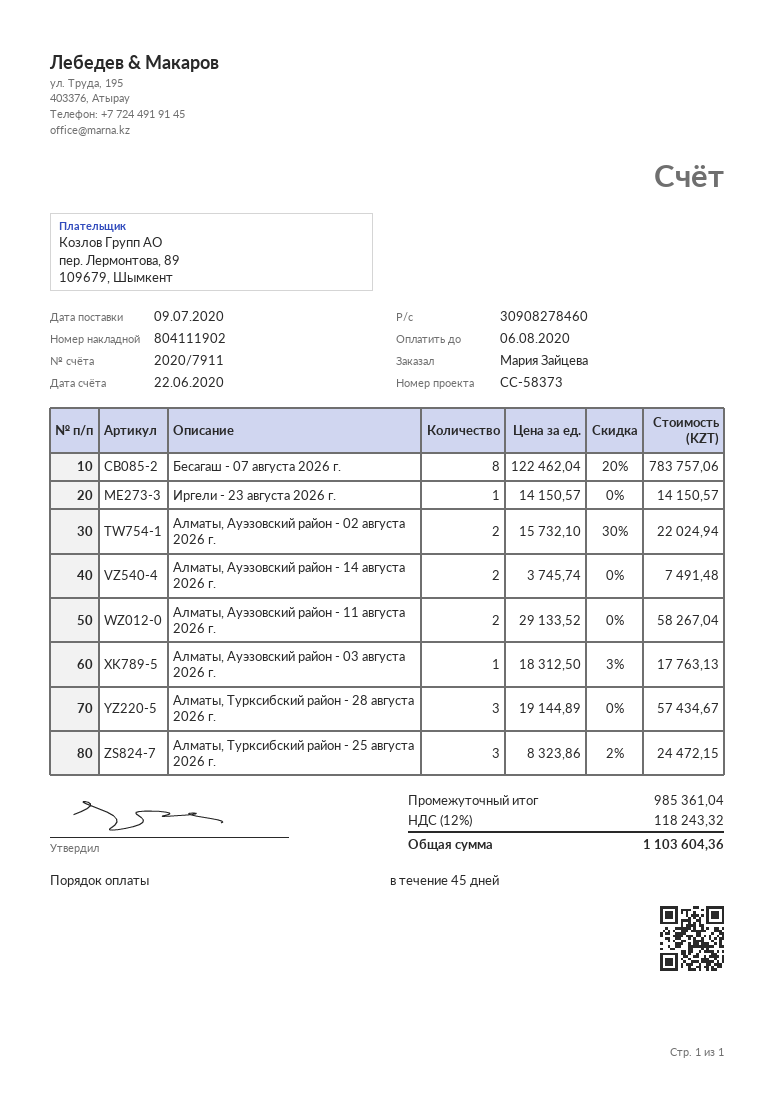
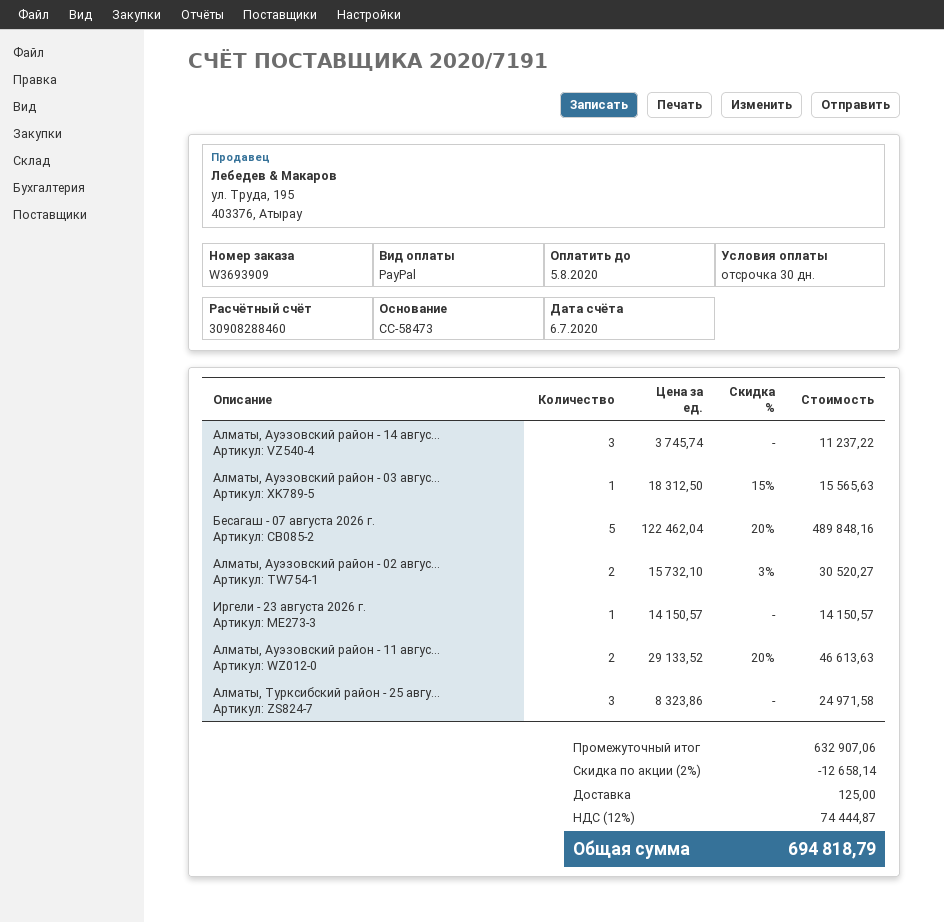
invoice number: 2020/7911 -> 2020/7191
invoice date: 2020-06-22 -> 2020-07-06
payment terms: 45 days -> 30 days
due date: 2020-08-06 -> 2020-08-05
reference: CC-58373 -> CC-58473
bank account: 30908278460 -> 30908288460
Бесагаш - 07 августа 2026 г.: 8 x 122462.04 - 20% = 783757.06 -> 5 x 122462.04 - 20% = 489848.16
Алматы, Ауэзовский район - 02 августа 2026 г.: 2 x 15732.10 - 30% = 22024.94 -> 2 x 15732.10 - 3% = 30520.27
Алматы, Ауэзовский район - 14 августа 2026 г.: 2 x 3745.74 = 7491.48 -> 3 x 3745.74 = 11237.22
Алматы, Ауэзовский район - 11 августа 2026 г.: 2 x 29133.52 = 58267.04 -> 2 x 29133.52 - 20% = 46613.63
Алматы, Ауэзовский район - 03 августа 2026 г.: 1 x 18312.50 - 3% = 17763.13 -> 1 x 18312.50 - 15% = 15565.63
Алматы, Турксибский район - 28 августа 2026 г.: 3 x 19144.89 = 57434.67 -> none
Алматы, Турксибский район - 25 августа 2026 г.: 3 x 8323.86 - 2% = 24472.15 -> 3 x 8323.86 = 24971.58
subtotal: 985361.04 -> 632907.06
discount: none -> 2% = 12658.14
shipping: none -> 125.00
tax: 12% = 118243.32 -> 12% = 74444.87
total: 1103604.36 -> 694818.79

